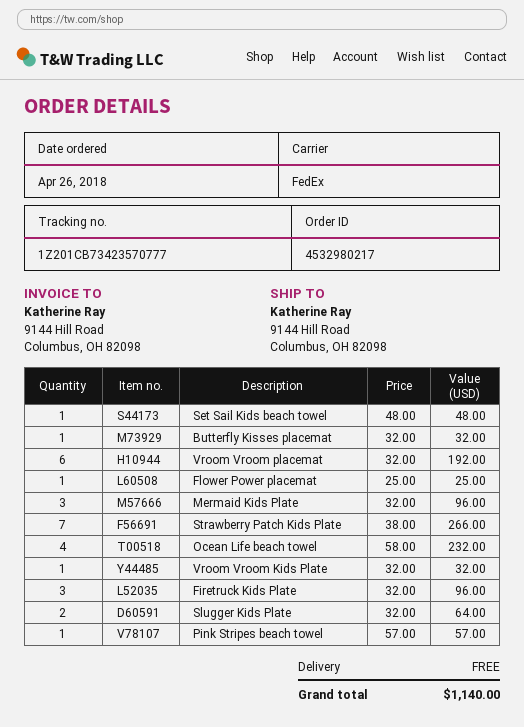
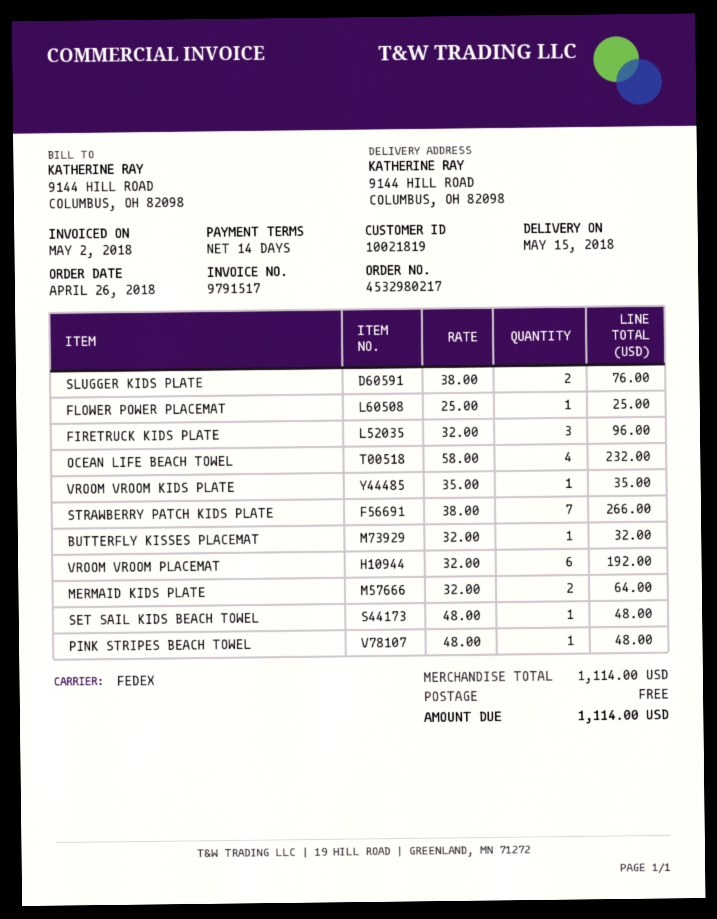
Mermaid Kids Plate: 3 x 32.00 = 96.00 -> 2 x 32.00 = 64.00
Vroom Vroom Kids Plate: 1 x 32.00 = 32.00 -> 1 x 35.00 = 35.00
Slugger Kids Plate: 2 x 32.00 = 64.00 -> 2 x 38.00 = 76.00
Pink Stripes beach towel: 1 x 57.00 = 57.00 -> 1 x 48.00 = 48.00
total: 1140.00 -> 1114.00

